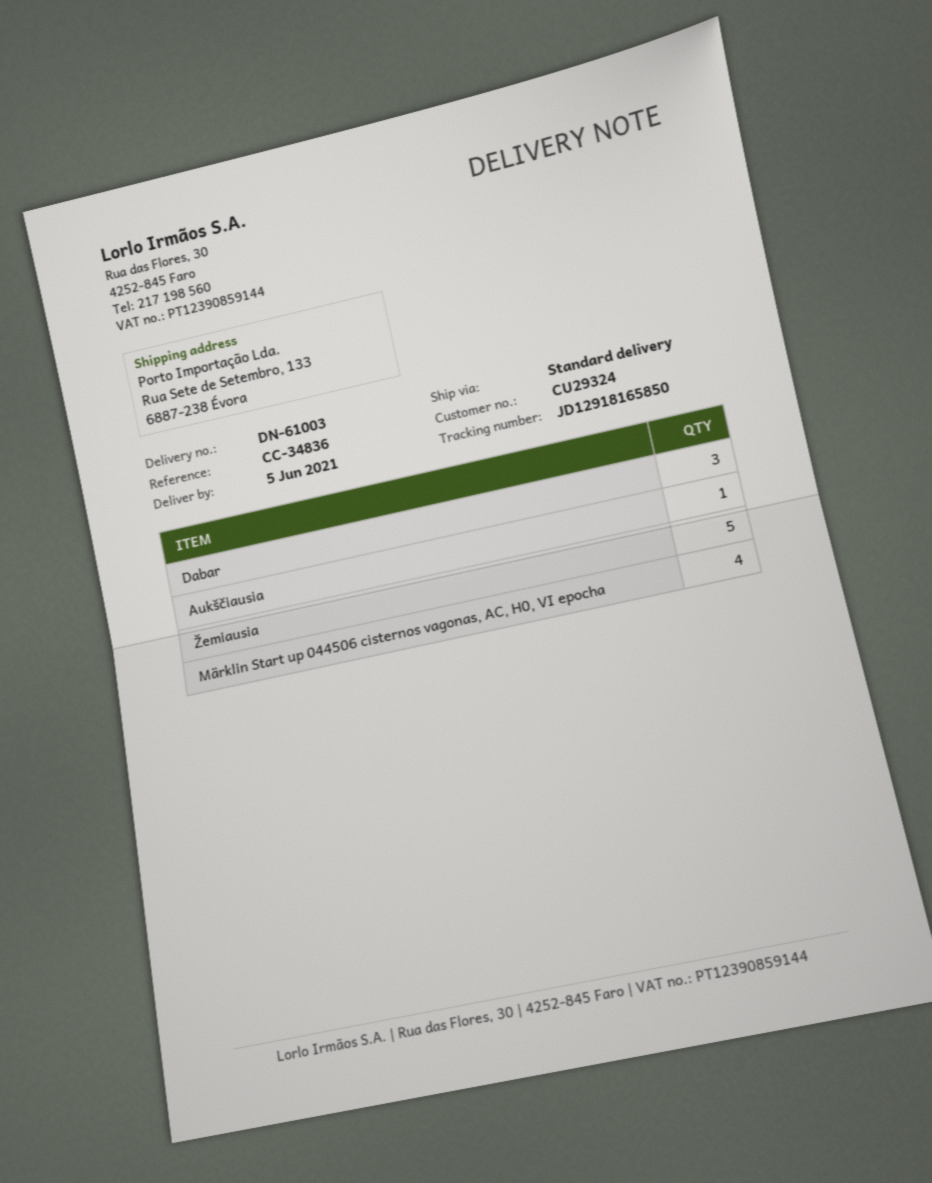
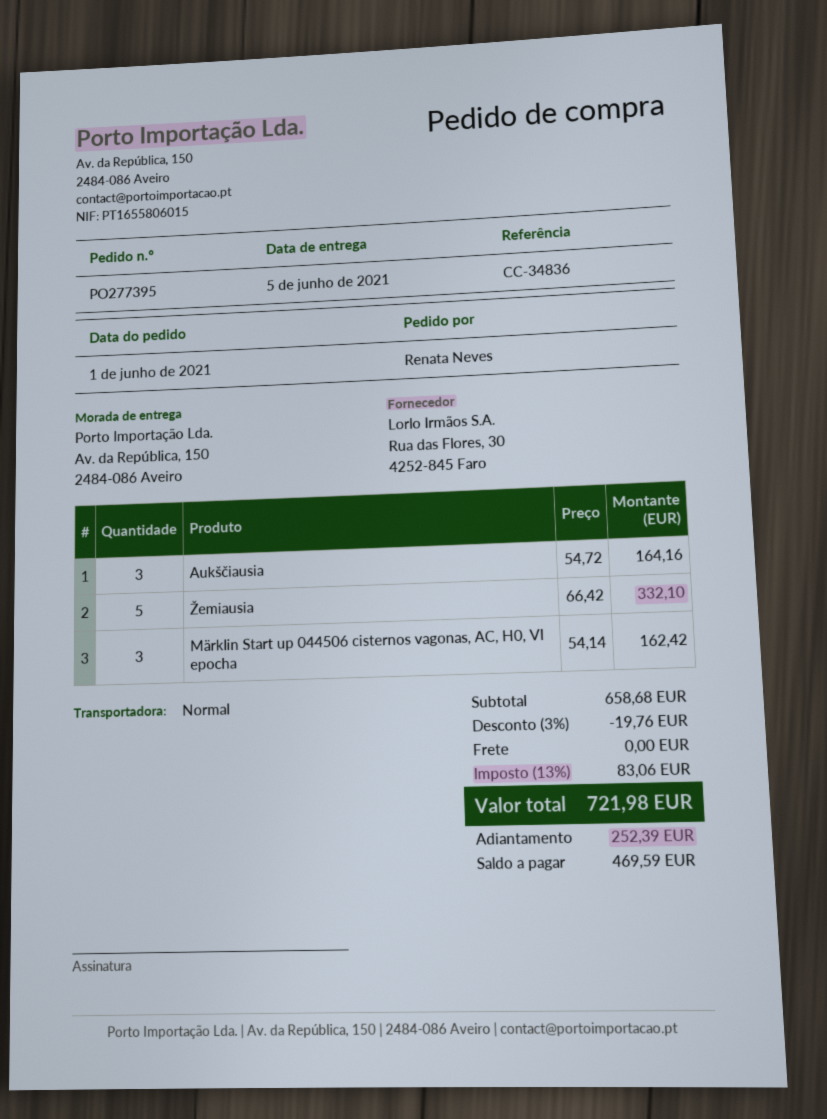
ship to: Rua Sete de Setembro, 133, 6887-238 Évora -> Av. da República, 150, 2484-086 Aveiro
Dabar: 3 -> none
Aukščiausia: 1 -> 3
Märklin Start up 044506 cisternos vagonas, AC, H0, VI epocha: 4 -> 3

